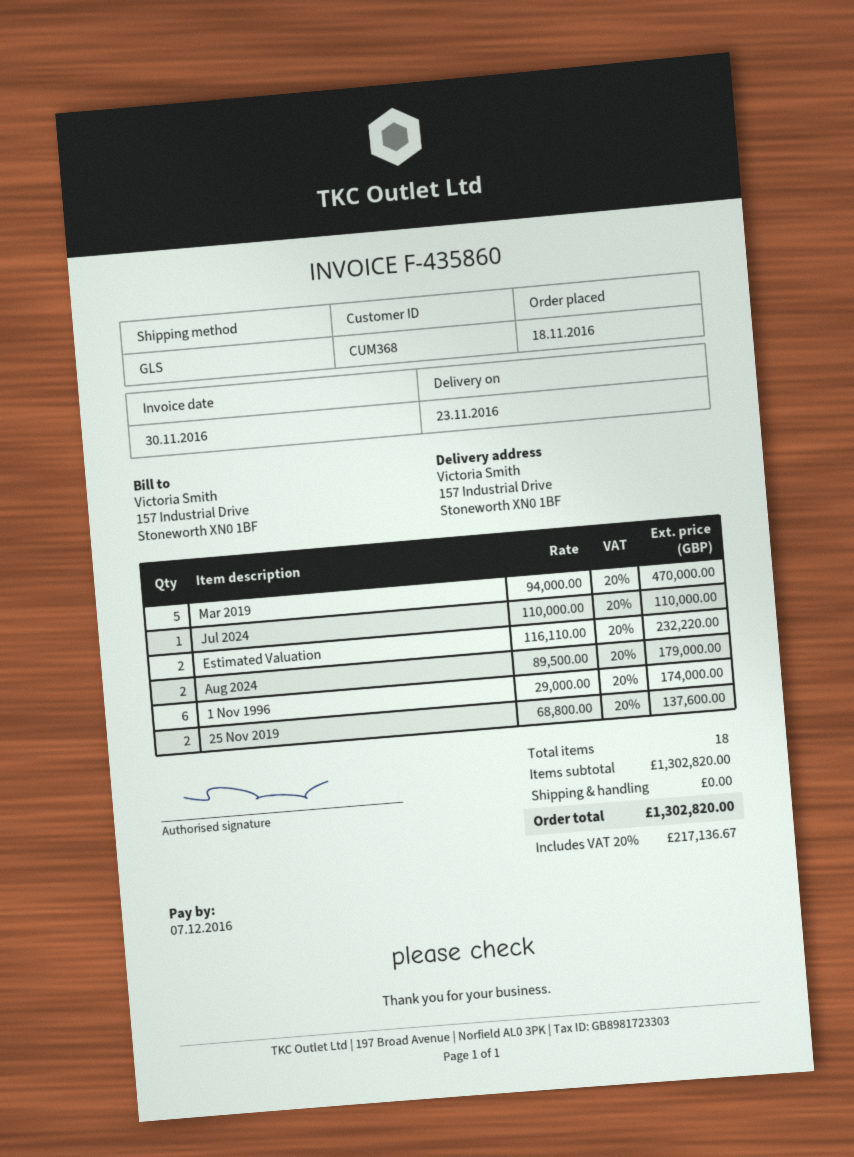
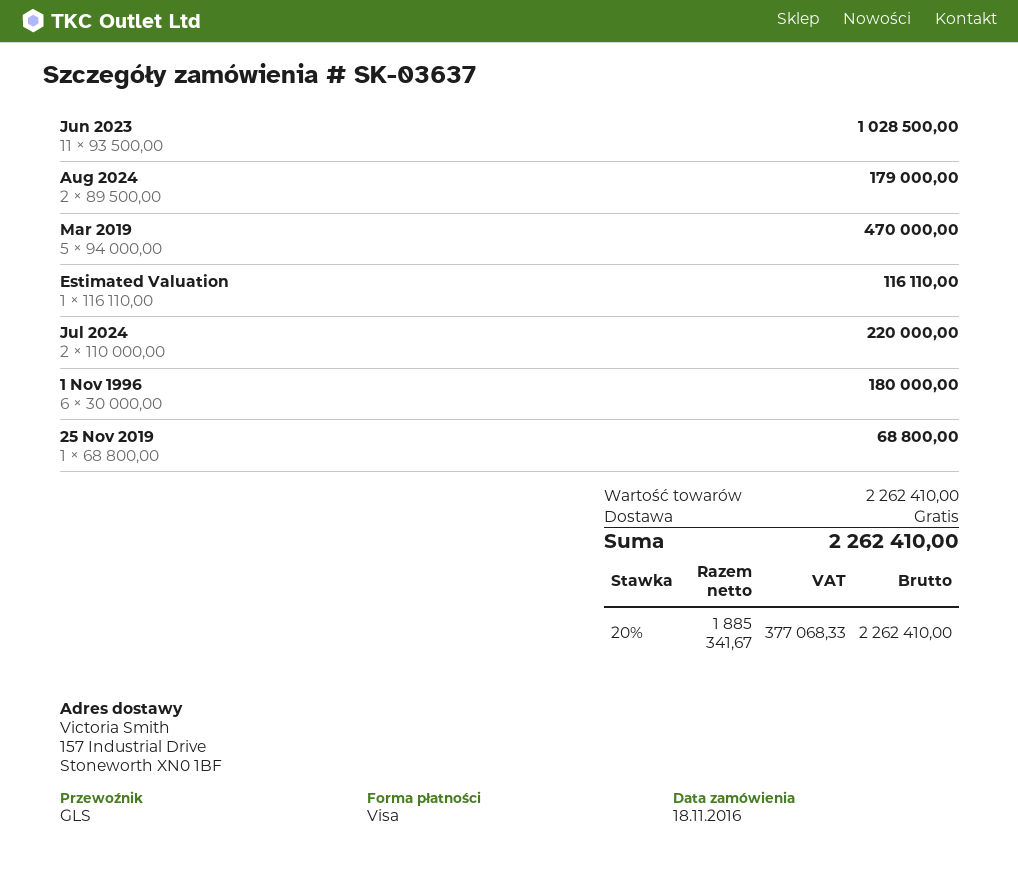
Jul 2024: 1 x 110000.00 = 110000.00 -> 2 x 110000.00 = 220000.00
Estimated Valuation: 2 x 116110.00 = 232220.00 -> 1 x 116110.00 = 116110.00
1 Nov 1996: 6 x 29000.00 = 174000.00 -> 6 x 30000.00 = 180000.00
25 Nov 2019: 2 x 68800.00 = 137600.00 -> 1 x 68800.00 = 68800.00
Jun 2023: none -> 11 x 93500.00 = 1028500.00
subtotal: 1302820.00 -> 2262410.00
tax: 20% = 217136.67 -> 20% = 377068.33
total: 1302820.00 -> 2262410.00

